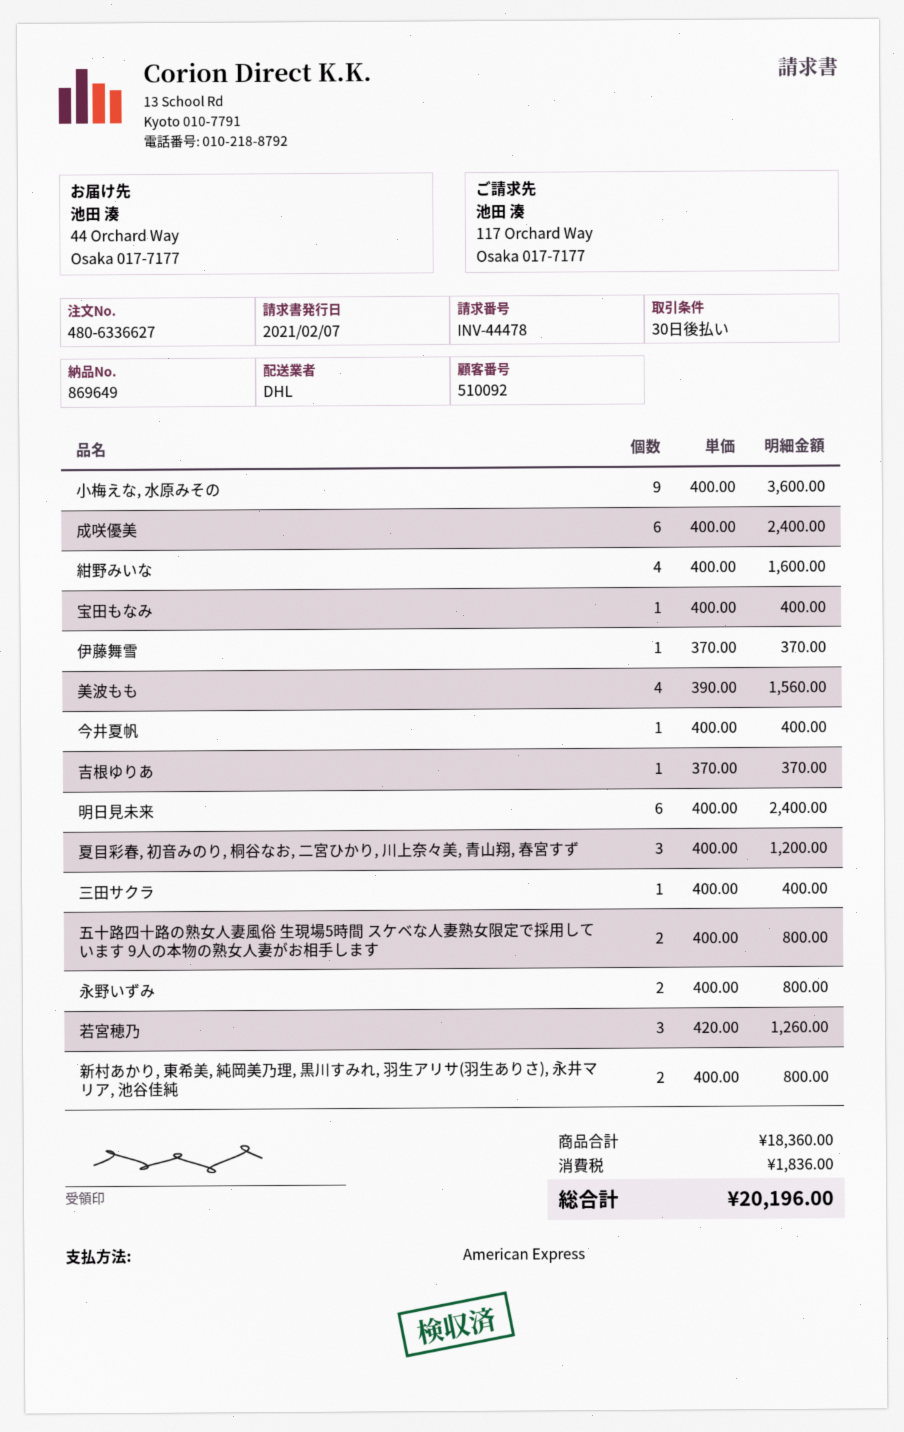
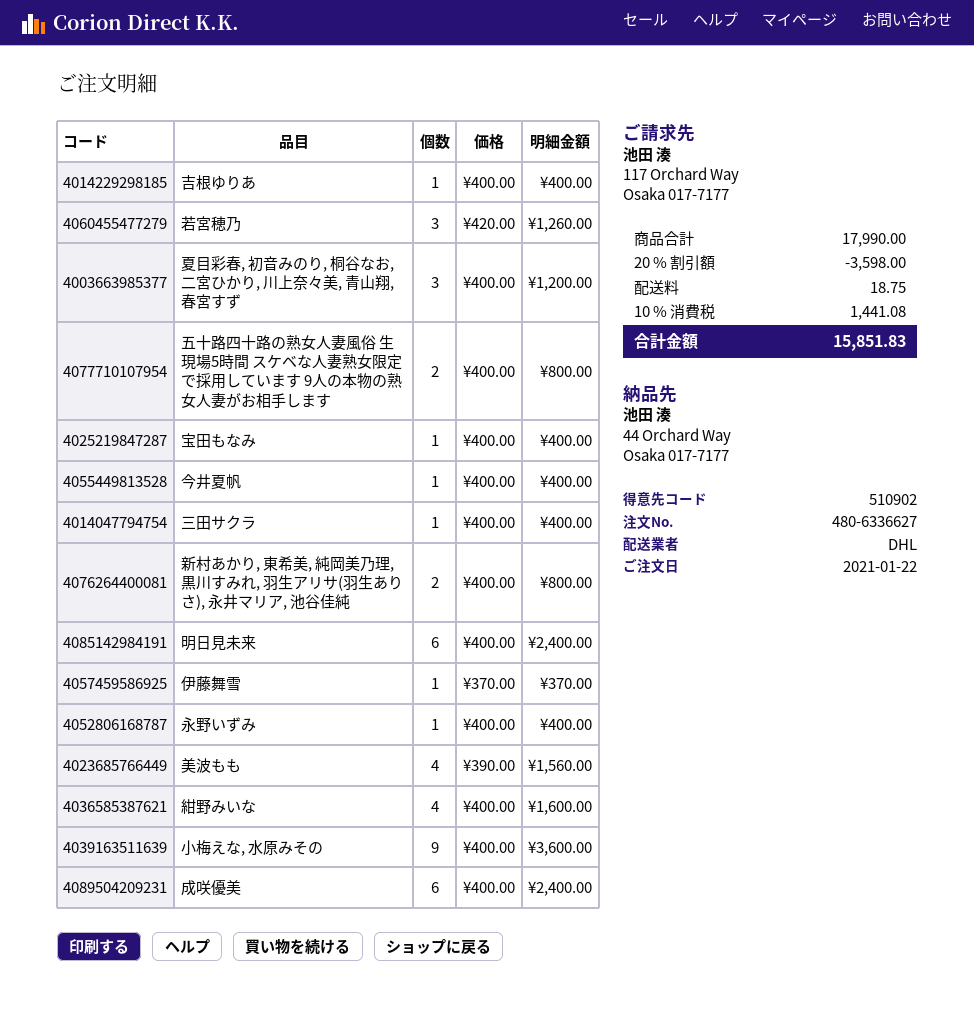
customer number: 510092 -> 510902
吉根ゆりあ: 1 x 370.00 = 370.00 -> 1 x 400.00 = 400.00
永野いずみ: 2 x 400.00 = 800.00 -> 1 x 400.00 = 400.00
subtotal: 18360.00 -> 17990.00
discount: none -> 20% = 3598.00
shipping: none -> 18.75
tax: 1836.00 -> 1441.08
total: 20196.00 -> 15851.83

